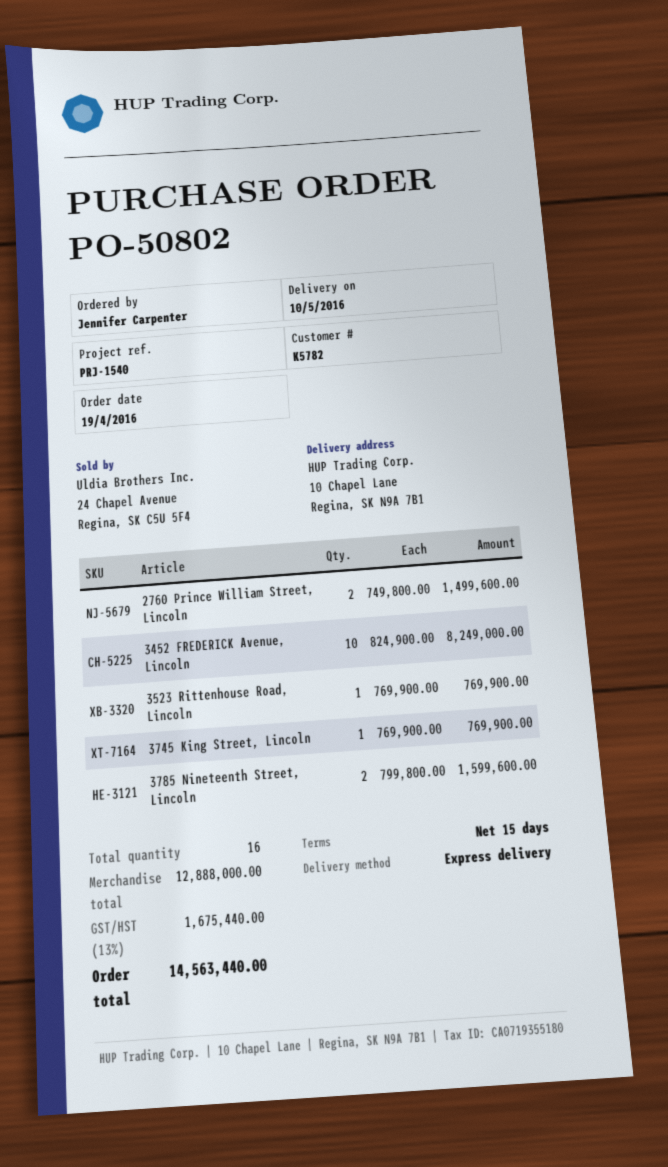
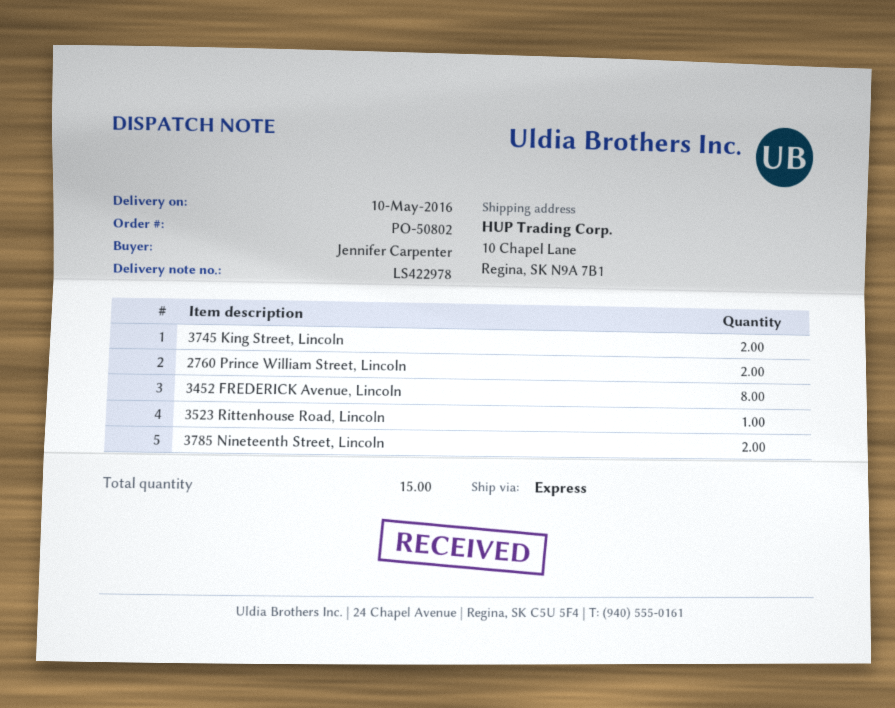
3452 FREDERICK Avenue, Lincoln: 10 -> 8
3745 King Street, Lincoln: 1 -> 2
total quantity: 16 -> 15

